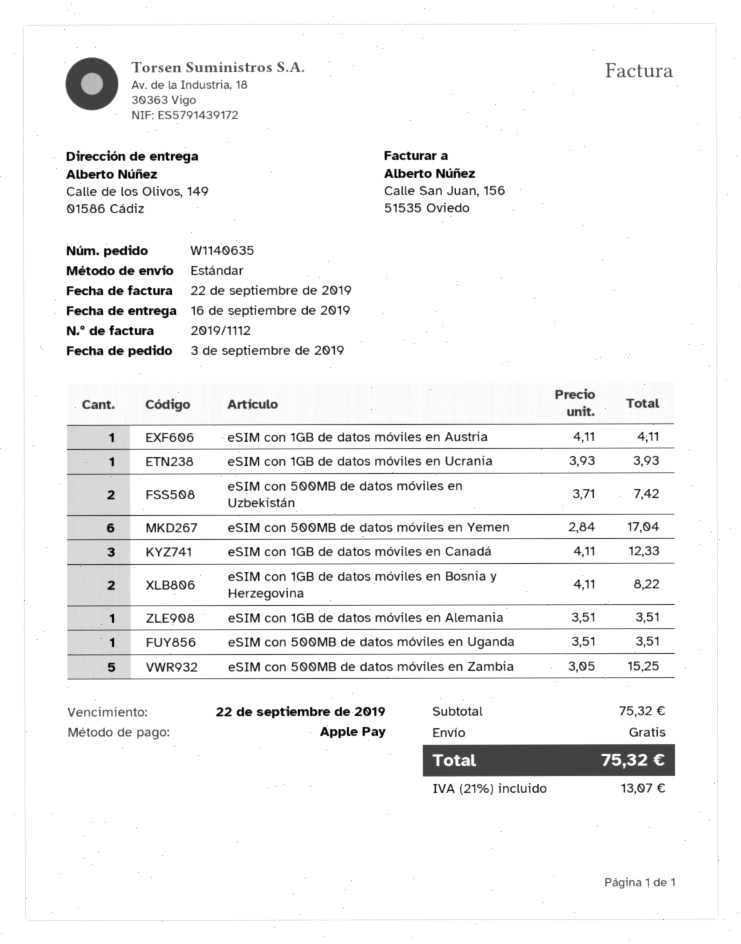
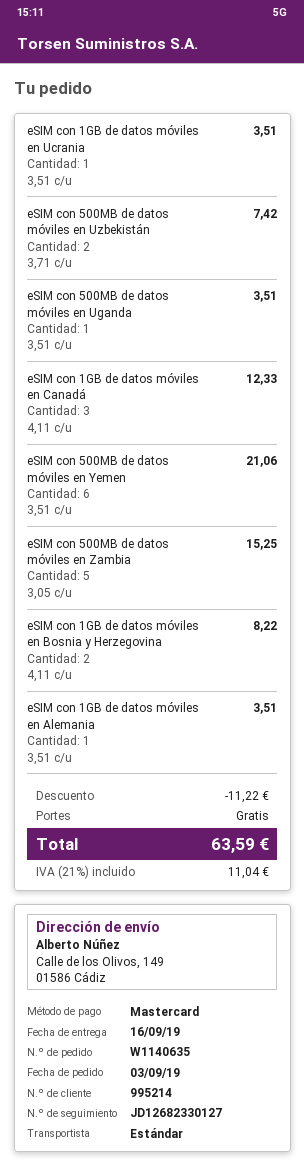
payment method: Apple Pay -> Mastercard
eSIM con 1GB de datos móviles en Austria: 1 x 4.11 = 4.11 -> none
eSIM con 1GB de datos móviles en Ucrania: 1 x 3.93 = 3.93 -> 1 x 3.51 = 3.51
eSIM con 500MB de datos móviles en Yemen: 6 x 2.84 = 17.04 -> 6 x 3.51 = 21.06
discount: none -> 11.22
tax: 21% = 13.07 -> 21% = 11.04
total: 75.32 -> 63.59

